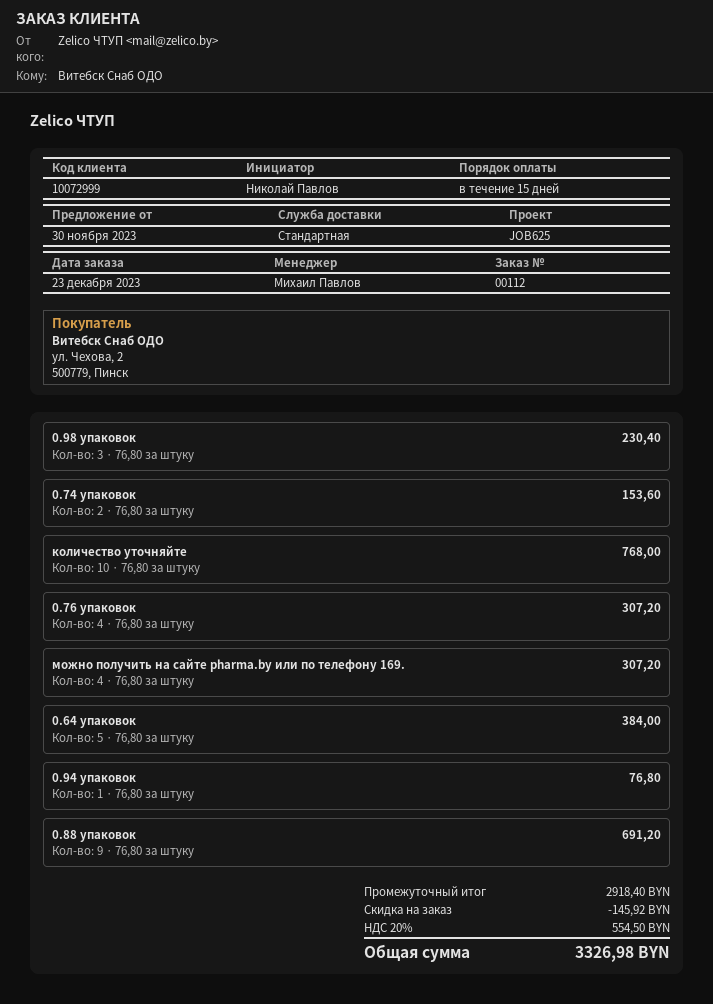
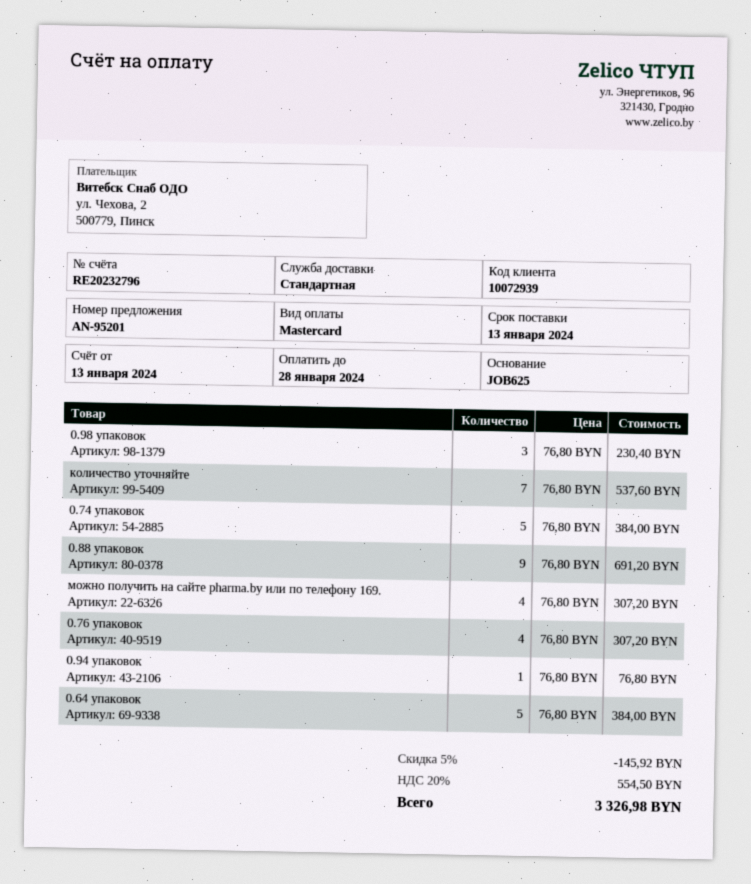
customer number: 10072999 -> 10072939
0.74 упаковок: 2 x 76.80 = 153.60 -> 5 x 76.80 = 384.00
количество уточняйте: 10 x 76.80 = 768.00 -> 7 x 76.80 = 537.60

